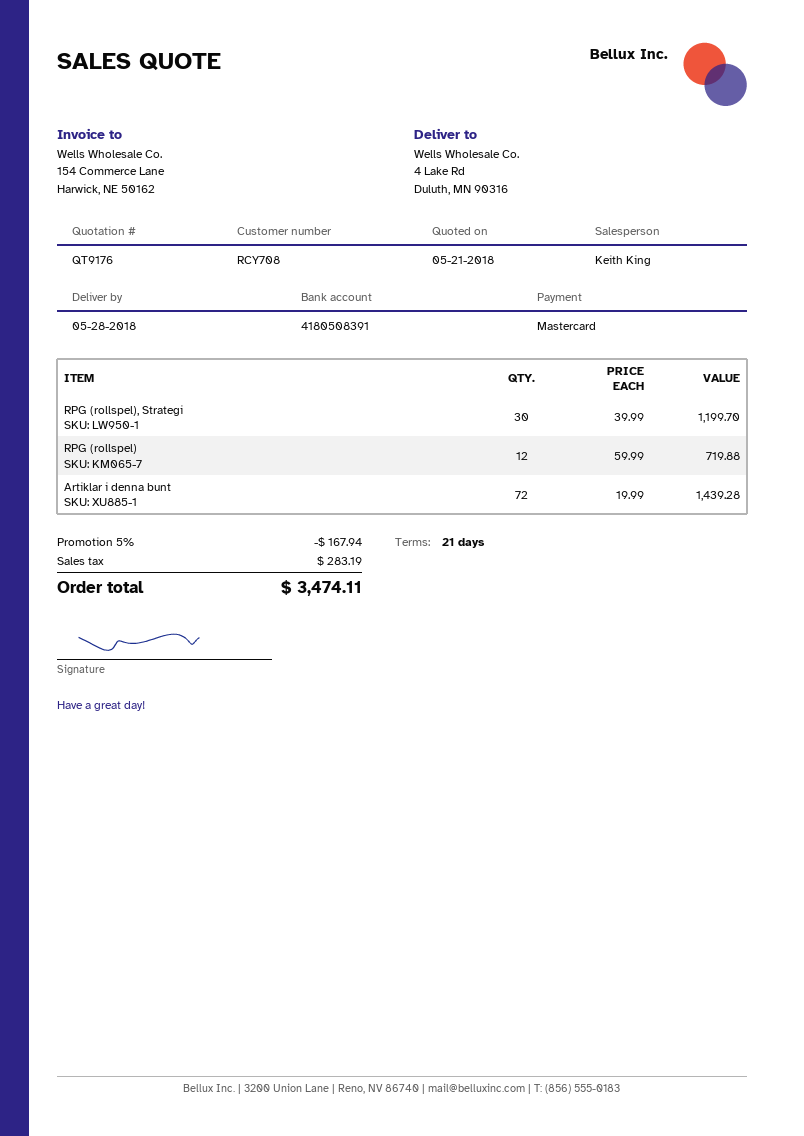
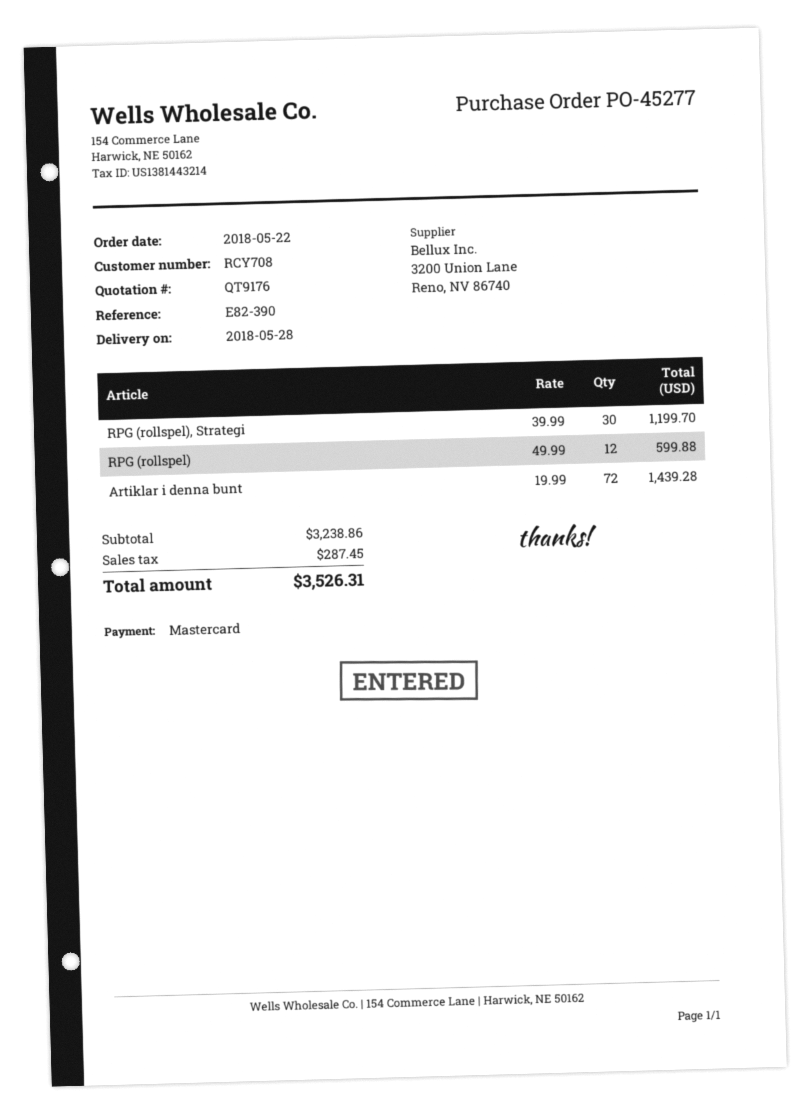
RPG (rollspel): 12 x 59.99 = 719.88 -> 12 x 49.99 = 599.88
discount: 5% = 167.94 -> none
tax: 283.19 -> 287.45
total: 3474.11 -> 3526.31

